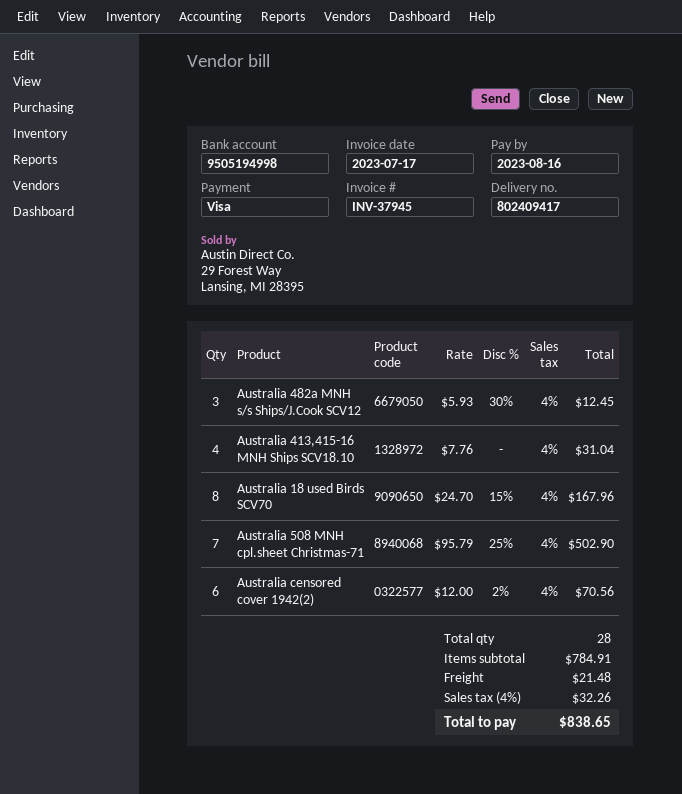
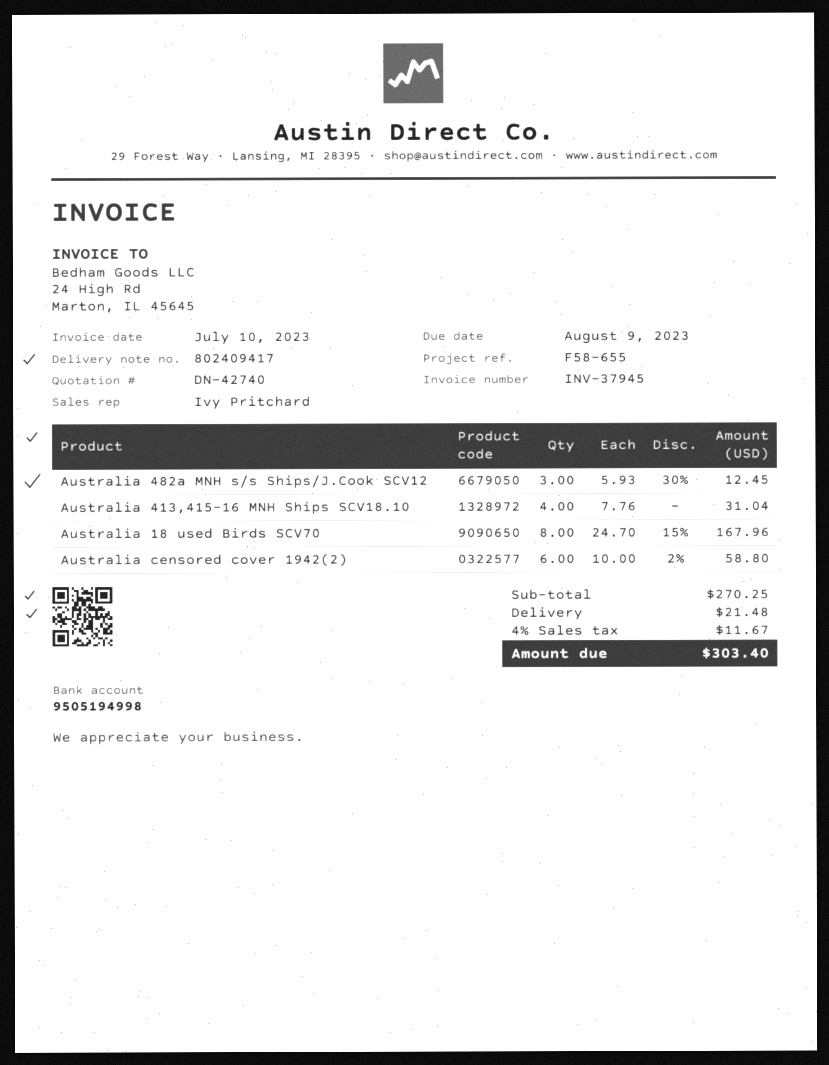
invoice date: 2023-07-17 -> 2023-07-10
due date: 2023-08-16 -> 2023-08-09
Australia 508 MNH cpl.sheet Christmas-71: 7 x 95.79 - 25% = 502.90 -> none
Australia censored cover 1942(2): 6 x 12.00 - 2% = 70.56 -> 6 x 10.00 - 2% = 58.80
subtotal: 784.91 -> 270.25
tax: 4% = 32.26 -> 4% = 11.67
total: 838.65 -> 303.40

